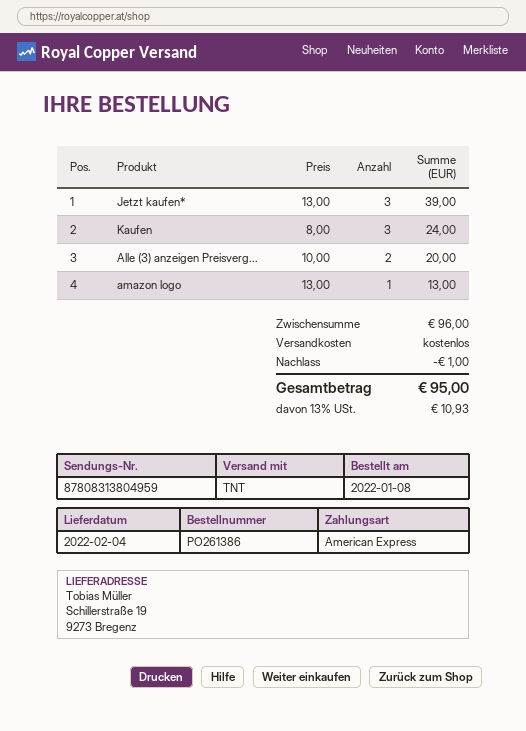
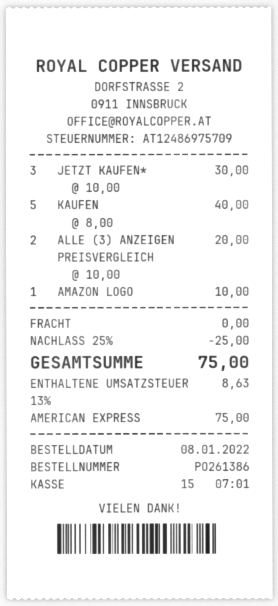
Jetzt kaufen*: 3 x 13.00 = 39.00 -> 3 x 10.00 = 30.00
Kaufen: 3 x 8.00 = 24.00 -> 5 x 8.00 = 40.00
amazon logo: 1 x 13.00 = 13.00 -> 1 x 10.00 = 10.00
discount: 1.00 -> 25.00
tax: 13% = 10.93 -> 13% = 8.63
total: 95.00 -> 75.00

